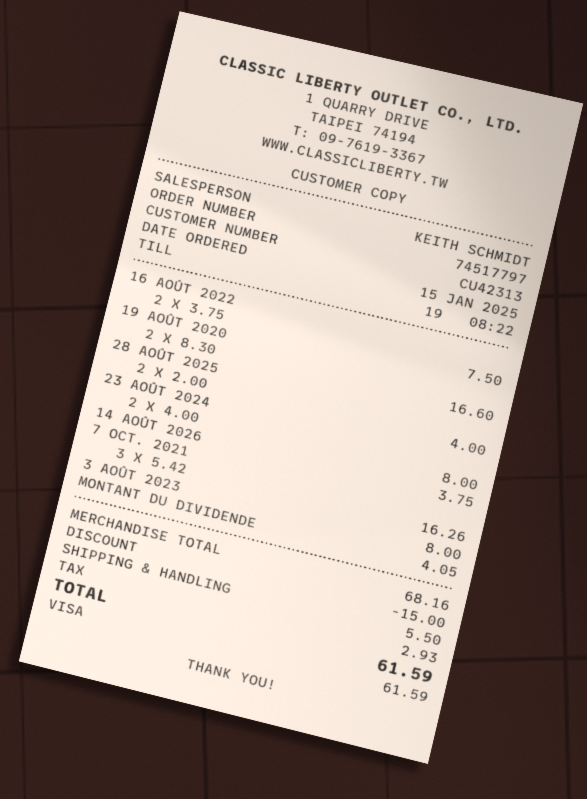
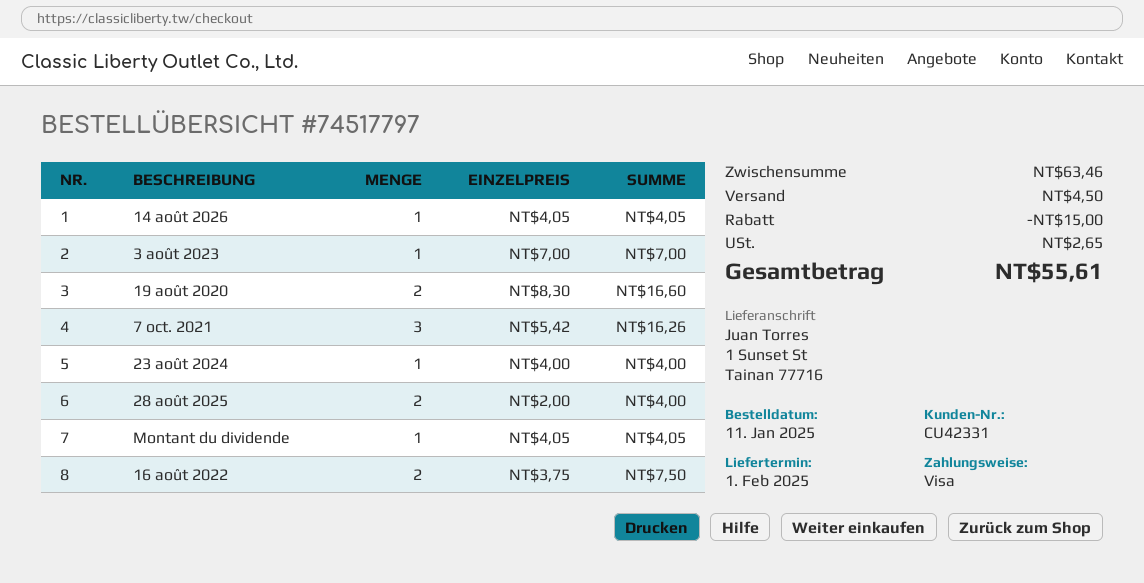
order date: 2025-01-15 -> 2025-01-11
customer number: CU42313 -> CU42331
23 AOÛT 2024: 2 x 4.00 = 8.00 -> 1 x 4.00 = 4.00
14 AOÛT 2026: 1 x 3.75 = 3.75 -> 1 x 4.05 = 4.05
3 AOÛT 2023: 1 x 8.00 = 8.00 -> 1 x 7.00 = 7.00
subtotal: 68.16 -> 63.46
shipping: 5.50 -> 4.50
tax: 2.93 -> 2.65
total: 61.59 -> 55.61

